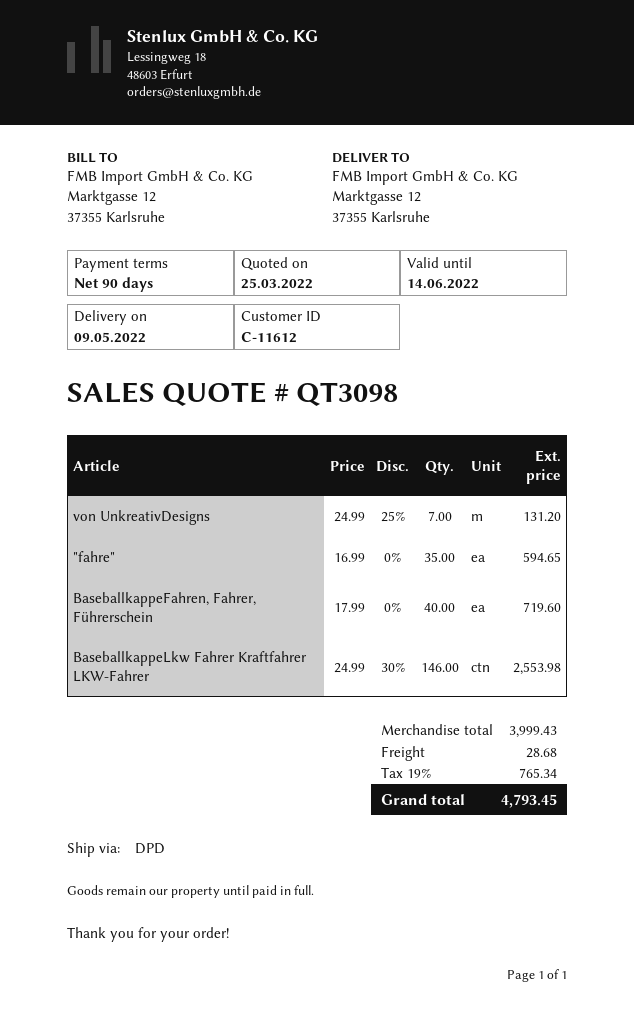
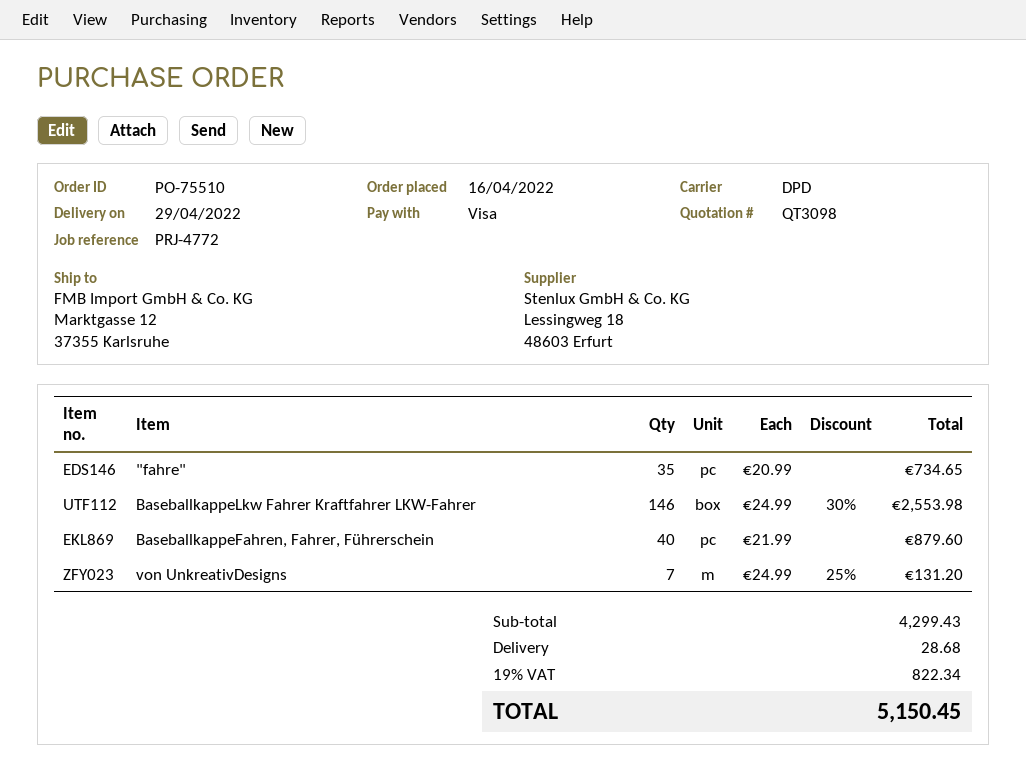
delivery date: 2022-05-09 -> 2022-04-29
"fahre": 35 x 16.99 = 594.65 -> 35 x 20.99 = 734.65
BaseballkappeFahren, Fahrer, Führerschein: 40 x 17.99 = 719.60 -> 40 x 21.99 = 879.60
subtotal: 3999.43 -> 4299.43
tax: 19% = 765.34 -> 19% = 822.34
total: 4793.45 -> 5150.45

